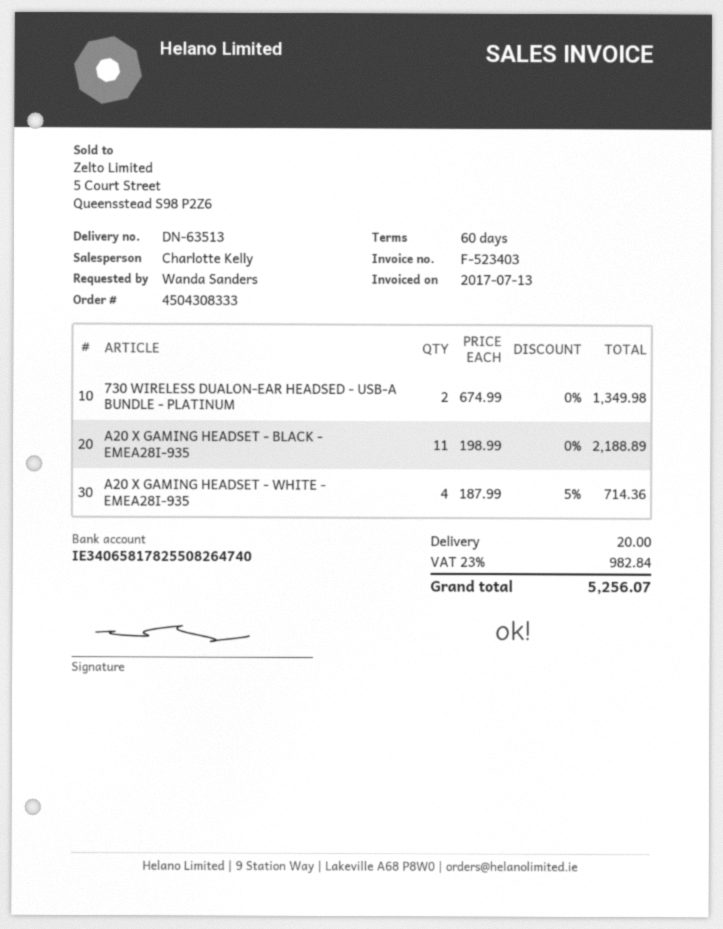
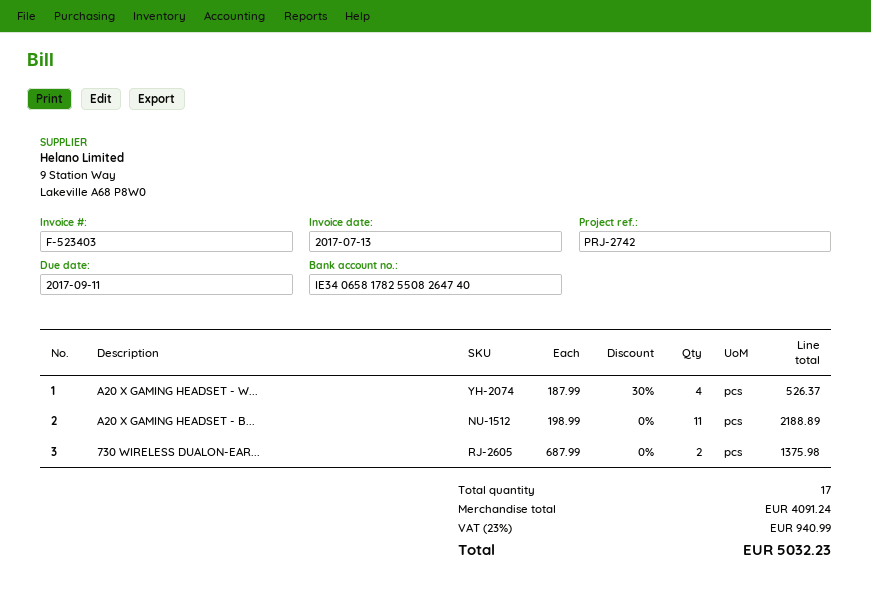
730 WIRELESS DUALON-EAR HEADSED - USB-A BUNDLE - PLATINUM: 2 x 674.99 = 1349.98 -> 2 x 687.99 = 1375.98
A20 X GAMING HEADSET - WHITE - EMEA28I-935: 4 x 187.99 - 5% = 714.36 -> 4 x 187.99 - 30% = 526.37
shipping: 20.00 -> none
tax: 23% = 982.84 -> 23% = 940.99
total: 5256.07 -> 5032.23

